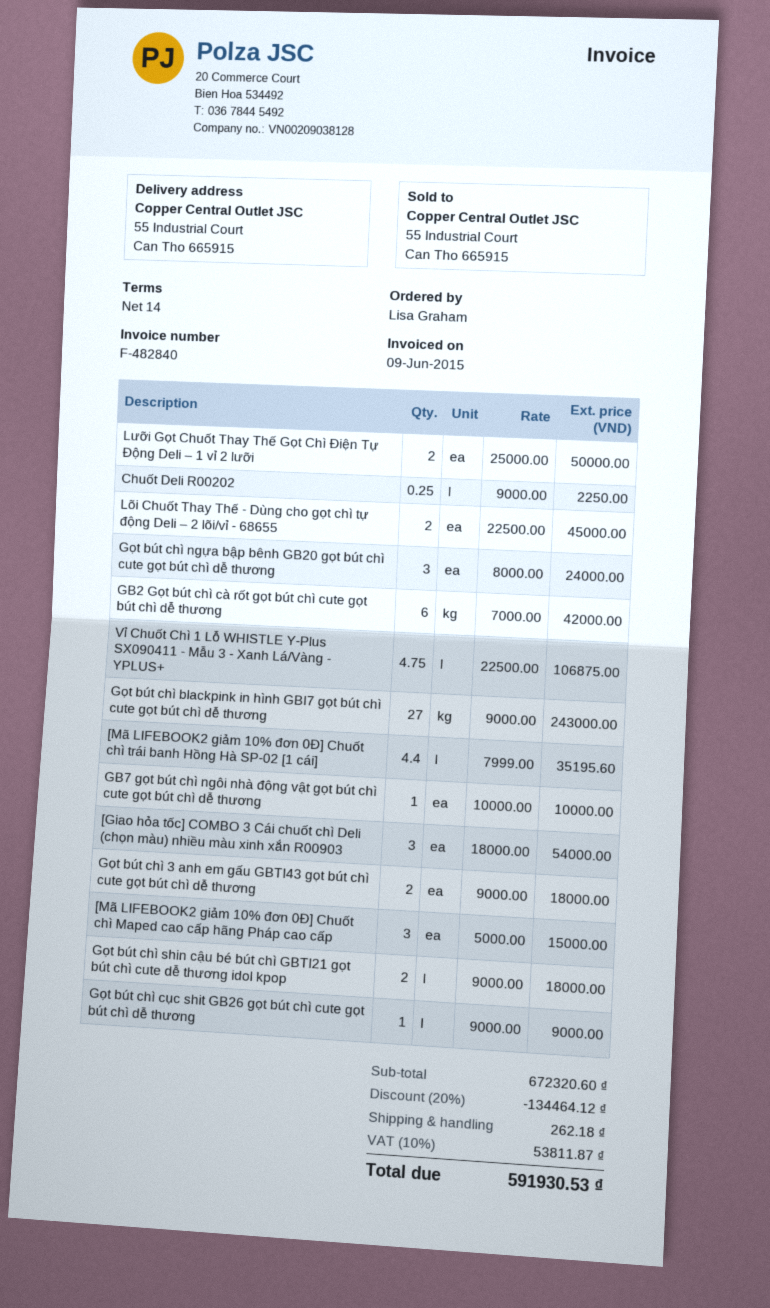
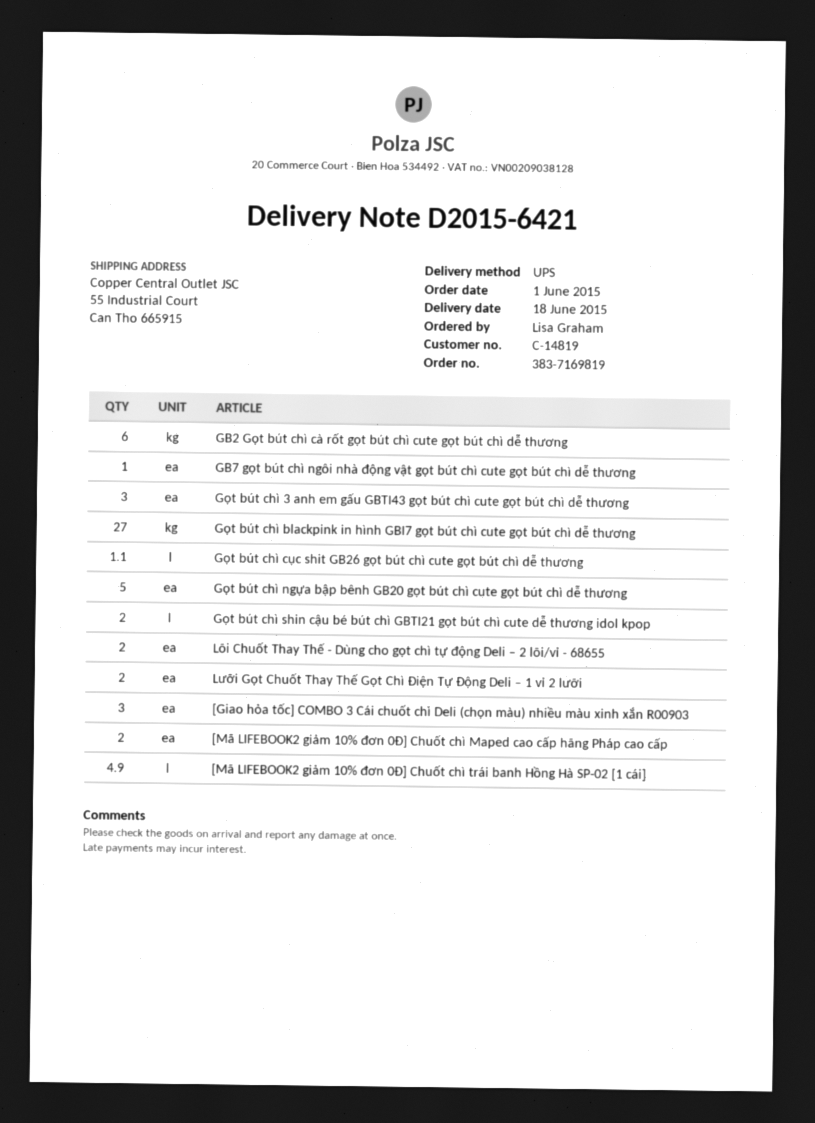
Chuốt Deli R00202: 0.25 -> none
Gọt bút chì ngựa bập bênh GB20 gọt bút chì cute gọt bút chì dễ thương: 3 -> 5
Vỉ Chuốt Chì 1 Lỗ WHISTLE Y-Plus SX090411 - Mẫu 3 - Xanh Lá/Vàng - YPLUS+: 4.75 -> none
[Mã LIFEBOOK2 giảm 10% đơn 0Đ] Chuốt chì trái banh Hồng Hà SP-02 [1 cái]: 4.4 -> 4.9
Gọt bút chì 3 anh em gấu GBTI43 gọt bút chì cute gọt bút chì dễ thương: 2 -> 3
[Mã LIFEBOOK2 giảm 10% đơn 0Đ] Chuốt chì Maped cao cấp hãng Pháp cao cấp: 3 -> 2
Gọt bút chì cục shit GB26 gọt bút chì cute gọt bút chì dễ thương: 1 -> 1.1

